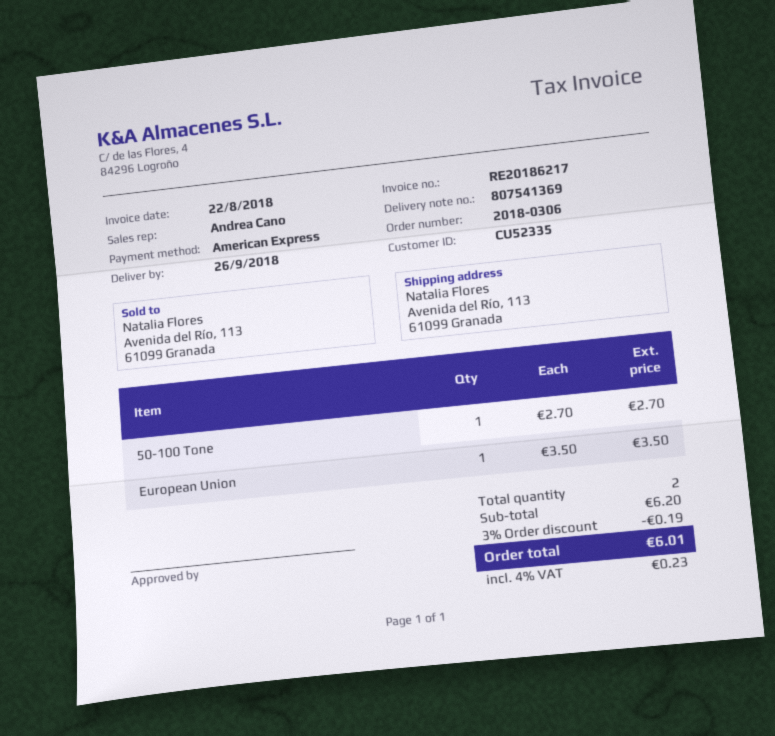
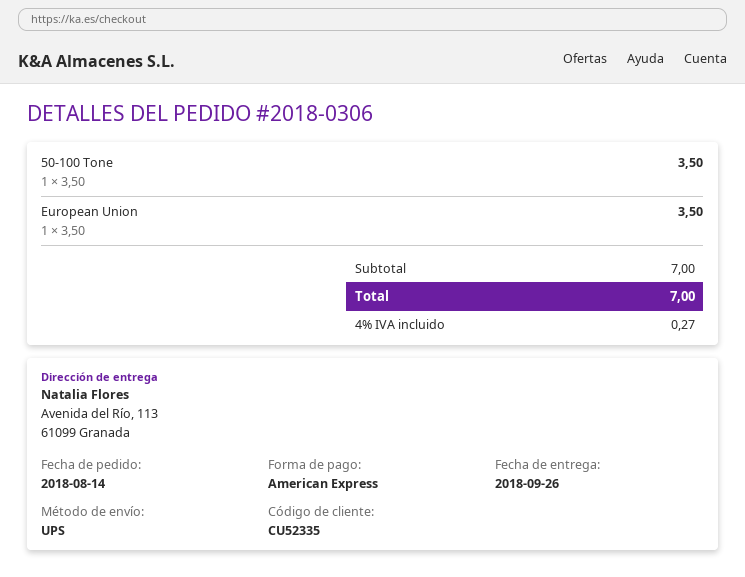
50-100 Tone: 1 x 2.70 = 2.70 -> 1 x 3.50 = 3.50
subtotal: 6.20 -> 7.00
discount: 3% = 0.19 -> none
tax: 4% = 0.23 -> 4% = 0.27
total: 6.01 -> 7.00

